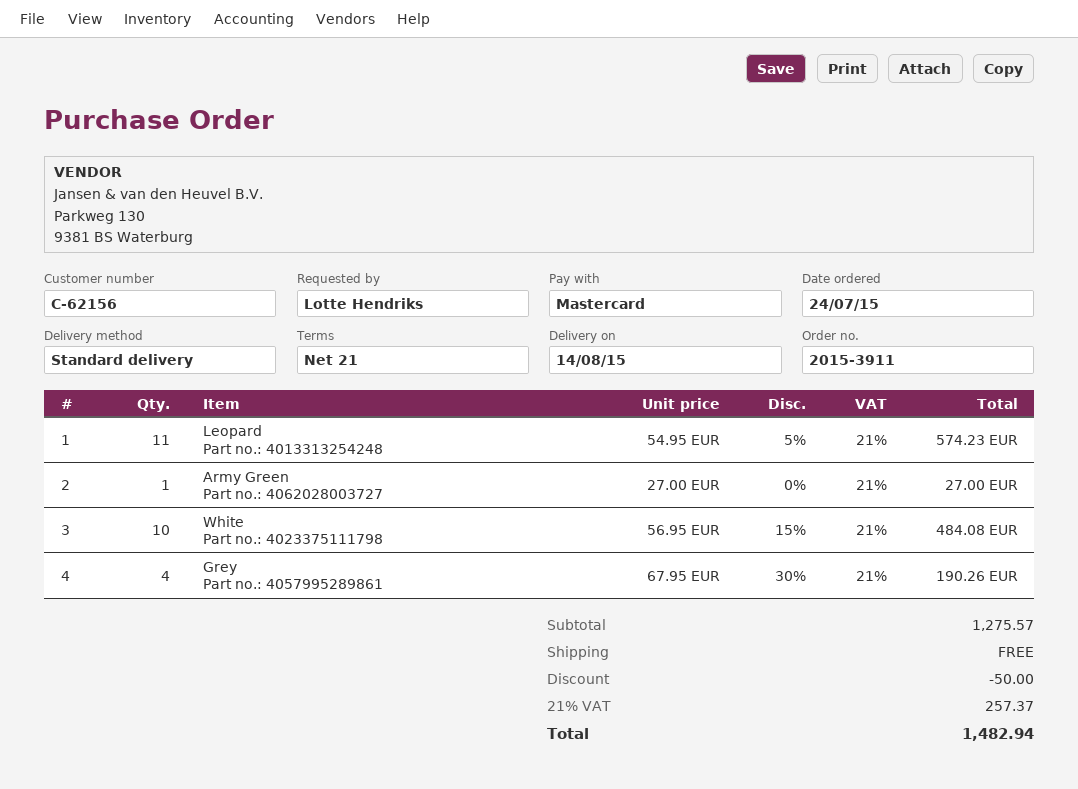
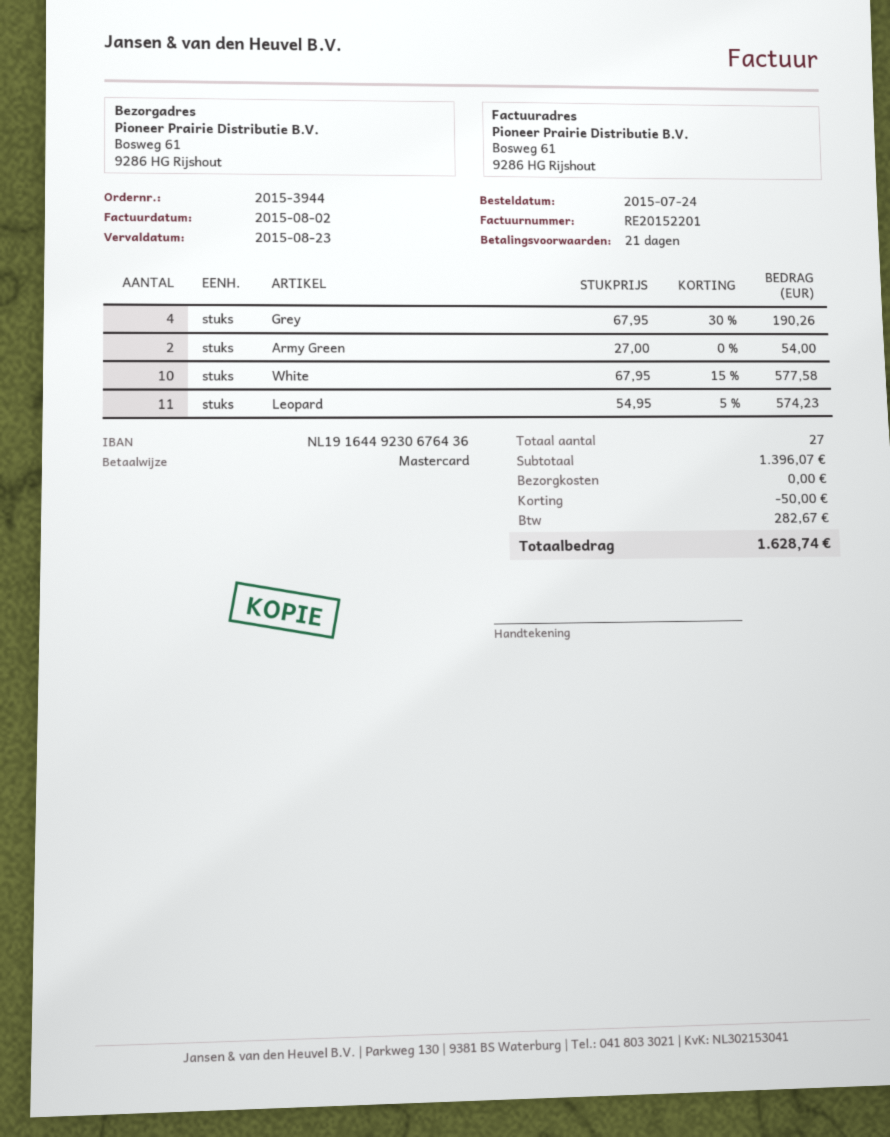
order number: 2015-3911 -> 2015-3944
Army Green: 1 x 27.00 = 27.00 -> 2 x 27.00 = 54.00
White: 10 x 56.95 - 15% = 484.08 -> 10 x 67.95 - 15% = 577.58
subtotal: 1275.57 -> 1396.07
tax: 257.37 -> 282.67
total: 1482.94 -> 1628.74

